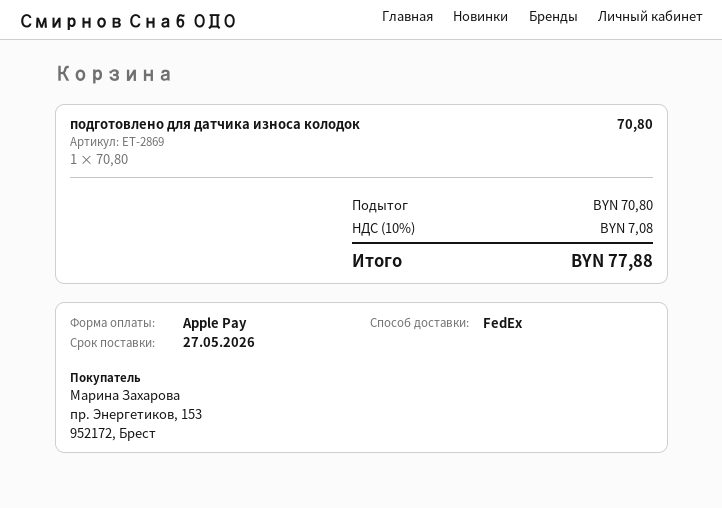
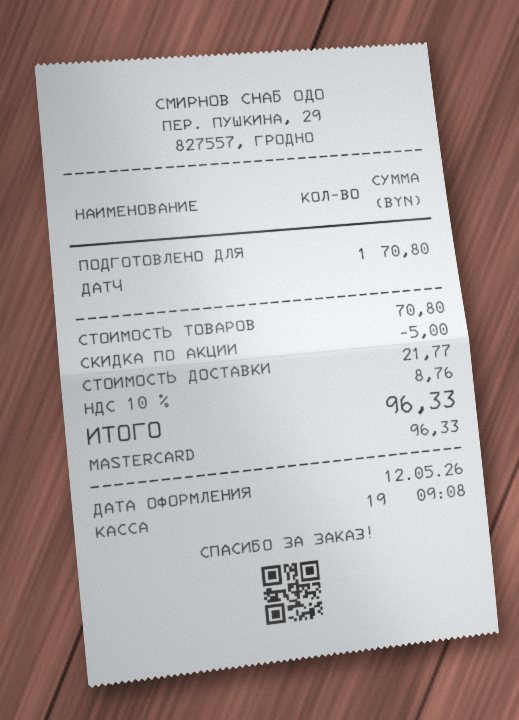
payment method: Apple Pay -> Mastercard
discount: none -> 5.00
shipping: none -> 21.77
tax: 10% = 7.08 -> 10% = 8.76
total: 77.88 -> 96.33

